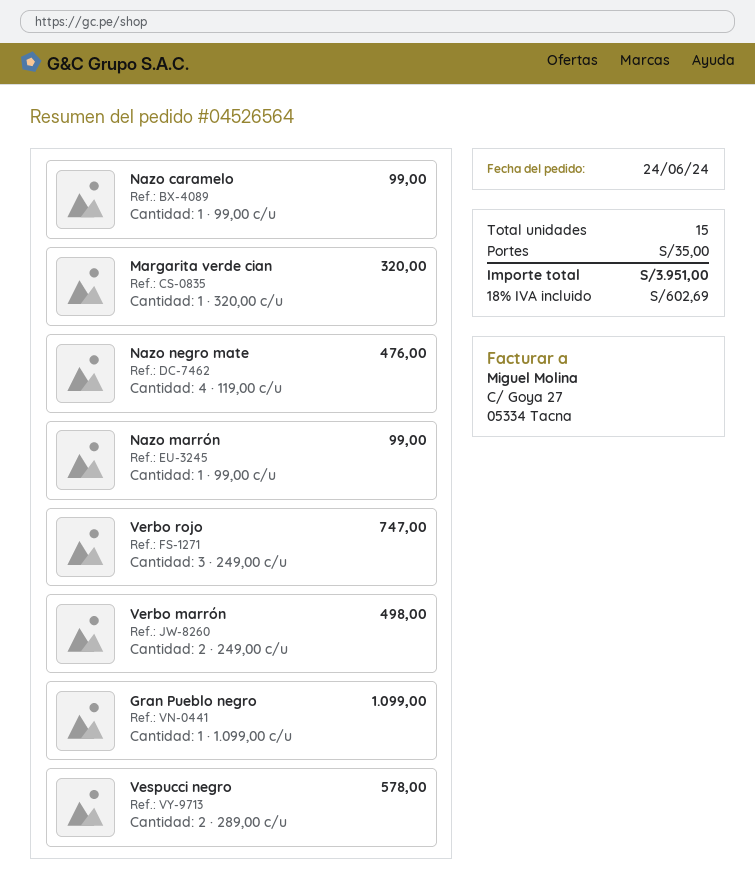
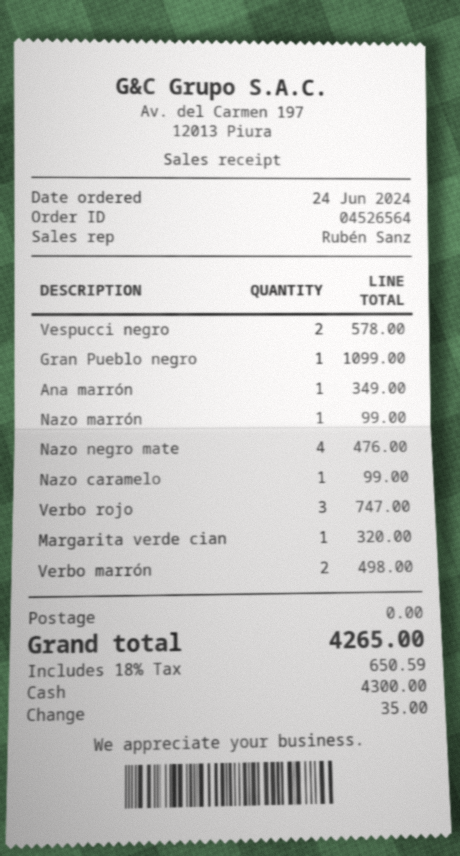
Ana marrón: none -> 1 for 349.00
shipping: 35.00 -> 0.00
tax: 18% = 602.69 -> 18% = 650.59
total: 3951.00 -> 4265.00

